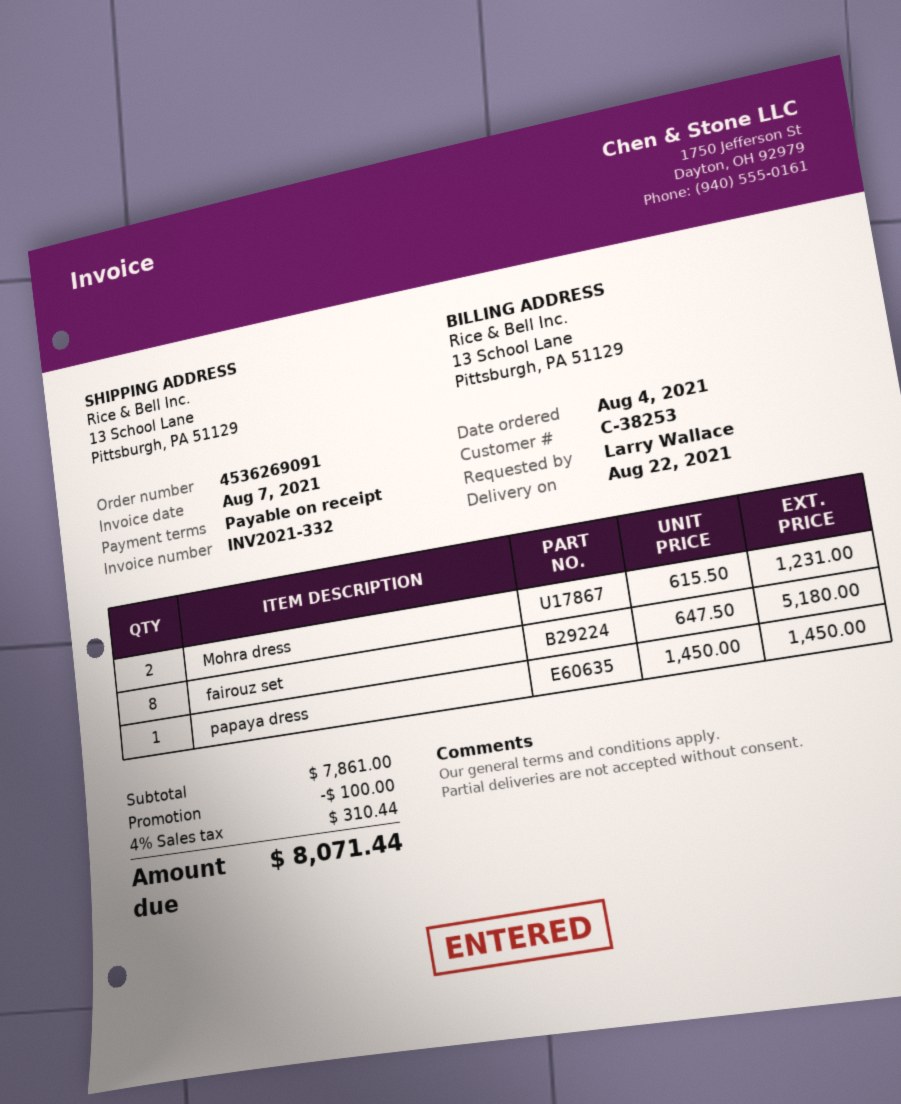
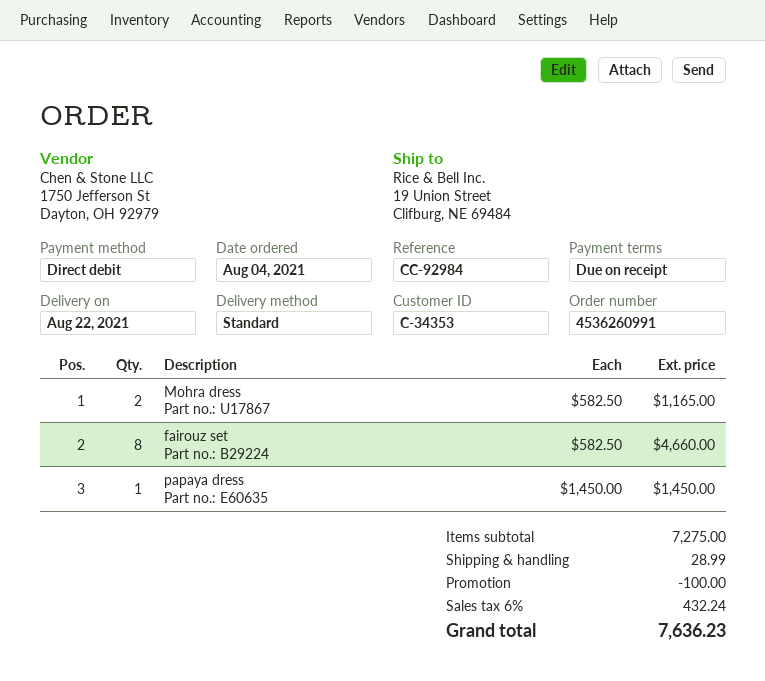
order number: 4536269091 -> 4536260991
customer number: C-38253 -> C-34353
ship to: 13 School Lane, Pittsburgh, PA 51129 -> 19 Union Street, Clifburg, NE 69484
Mohra dress: 2 x 615.50 = 1231.00 -> 2 x 582.50 = 1165.00
fairouz set: 8 x 647.50 = 5180.00 -> 8 x 582.50 = 4660.00
subtotal: 7861.00 -> 7275.00
shipping: none -> 28.99
tax: 4% = 310.44 -> 6% = 432.24
total: 8071.44 -> 7636.23

